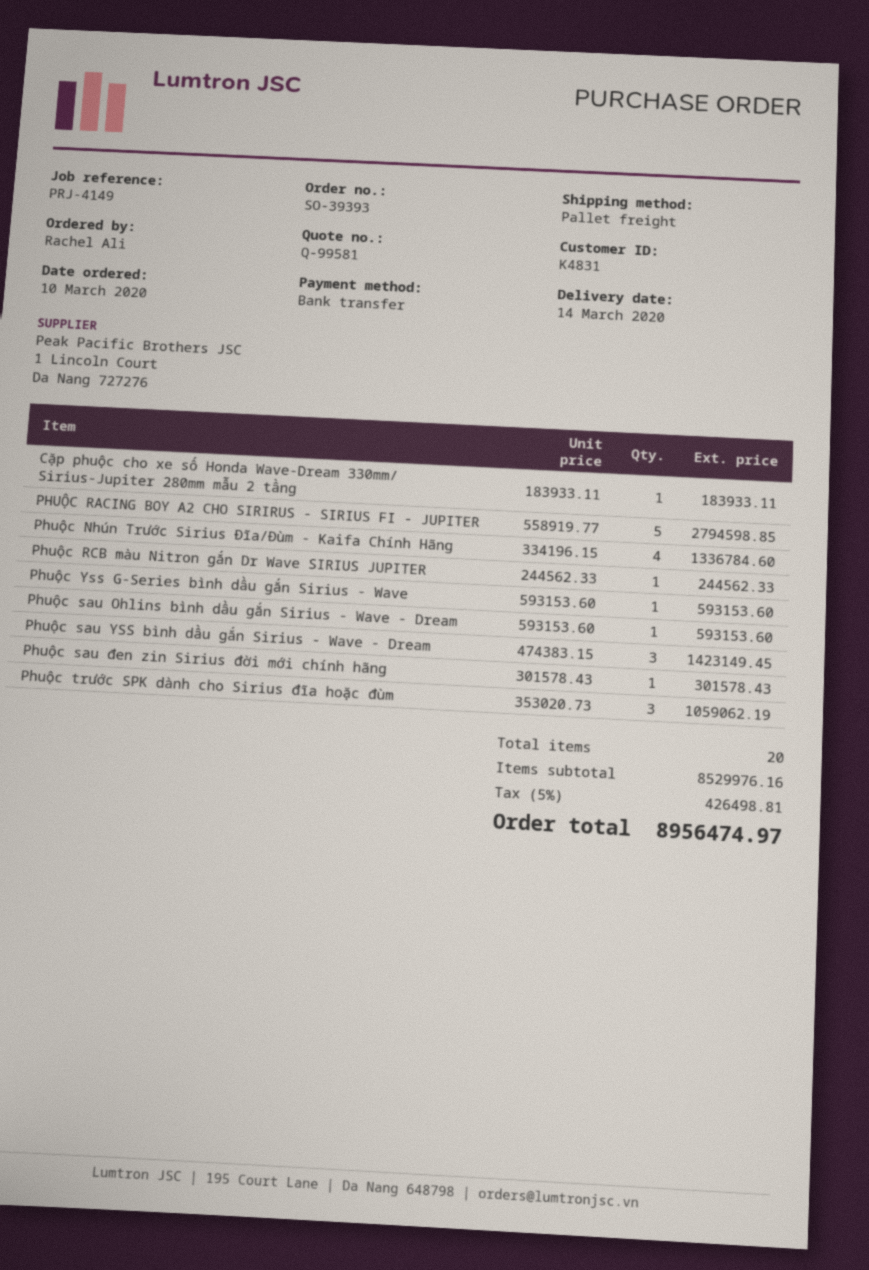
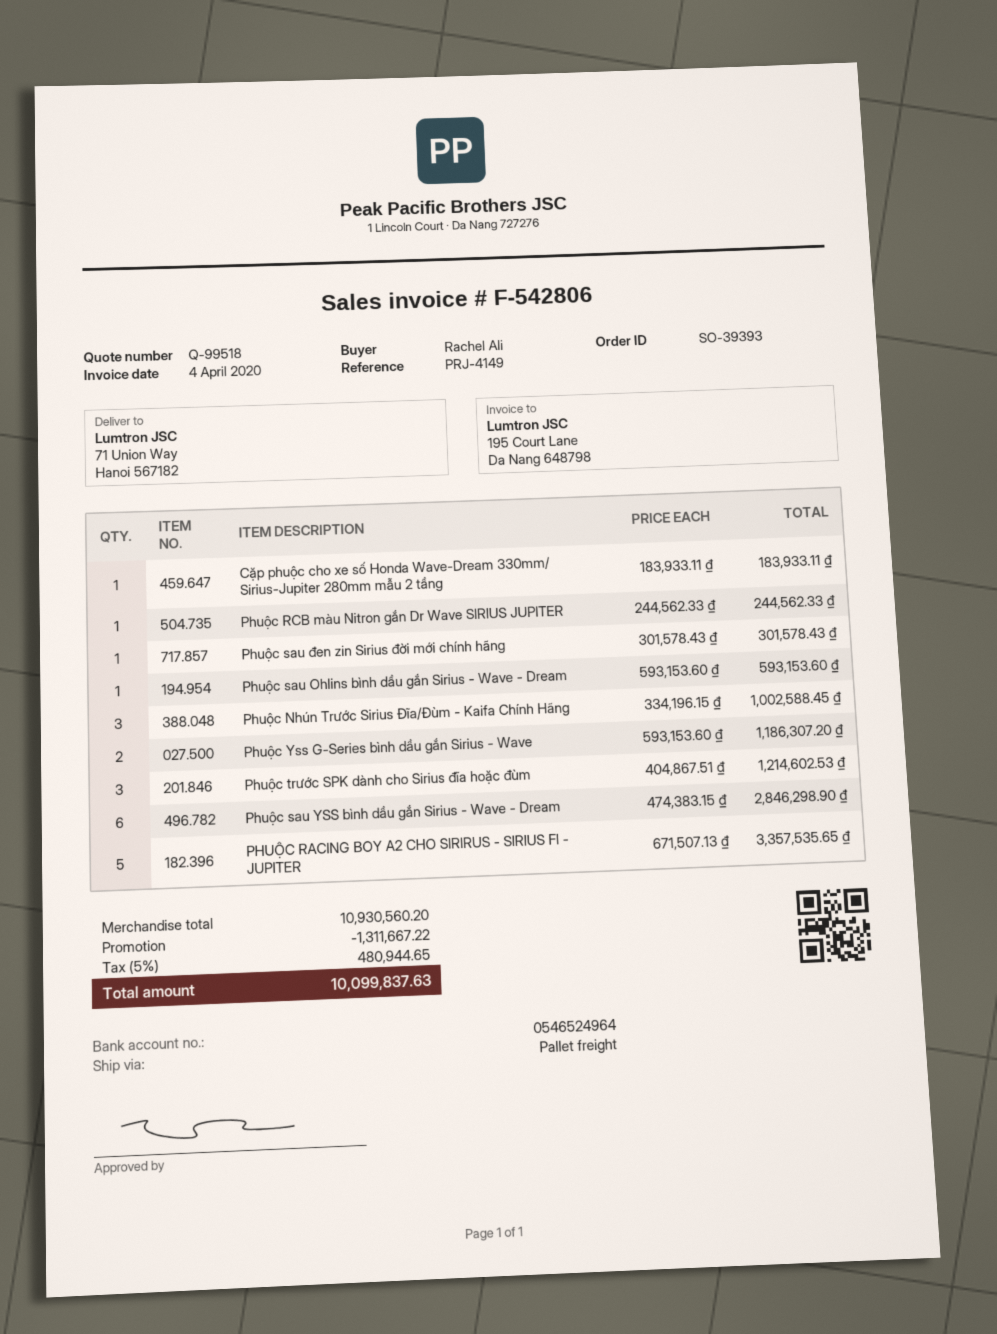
quote number: Q-99581 -> Q-99518
PHUỘC RACING BOY A2 CHO SIRIRUS - SIRIUS FI - JUPITER: 5 x 558919.77 = 2794598.85 -> 5 x 671507.13 = 3357535.65
Phuộc Nhún Trước Sirius Đĩa/Đùm - Kaifa Chính Hãng: 4 x 334196.15 = 1336784.60 -> 3 x 334196.15 = 1002588.45
Phuộc Yss G-Series bình dầu gắn Sirius - Wave: 1 x 593153.60 = 593153.60 -> 2 x 593153.60 = 1186307.20
Phuộc sau YSS bình dầu gắn Sirius - Wave - Dream: 3 x 474383.15 = 1423149.45 -> 6 x 474383.15 = 2846298.90
Phuộc trước SPK dành cho Sirius đĩa hoặc đùm: 3 x 353020.73 = 1059062.19 -> 3 x 404867.51 = 1214602.53
subtotal: 8529976.16 -> 10930560.20
discount: none -> 1311667.22
tax: 5% = 426498.81 -> 5% = 480944.65
total: 8956474.97 -> 10099837.63

